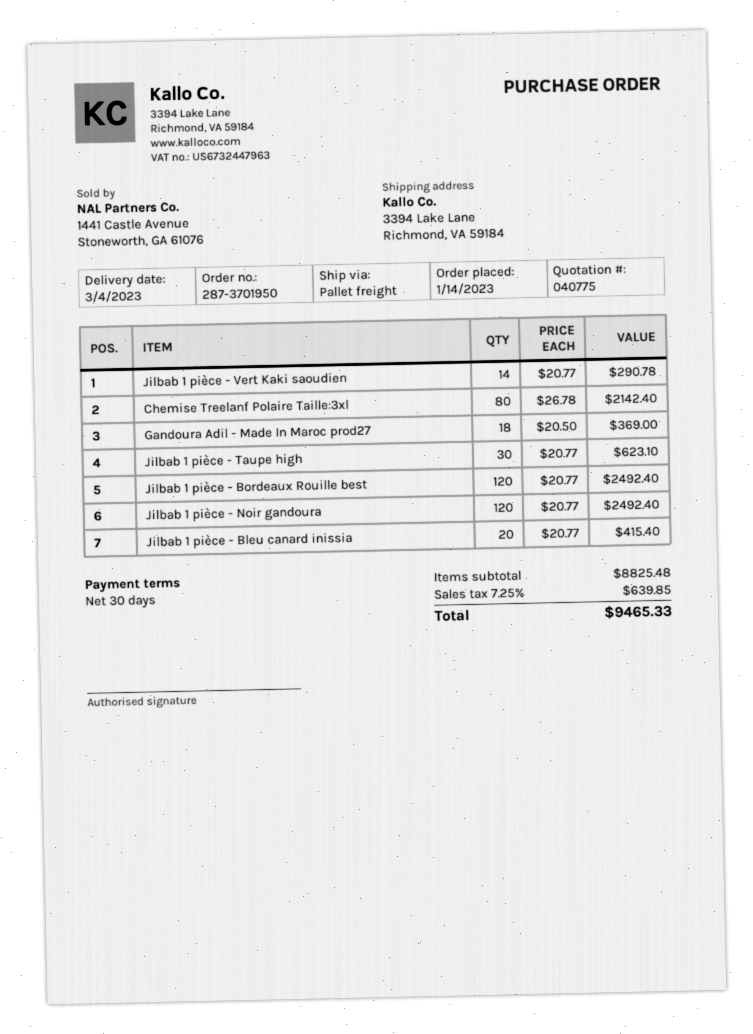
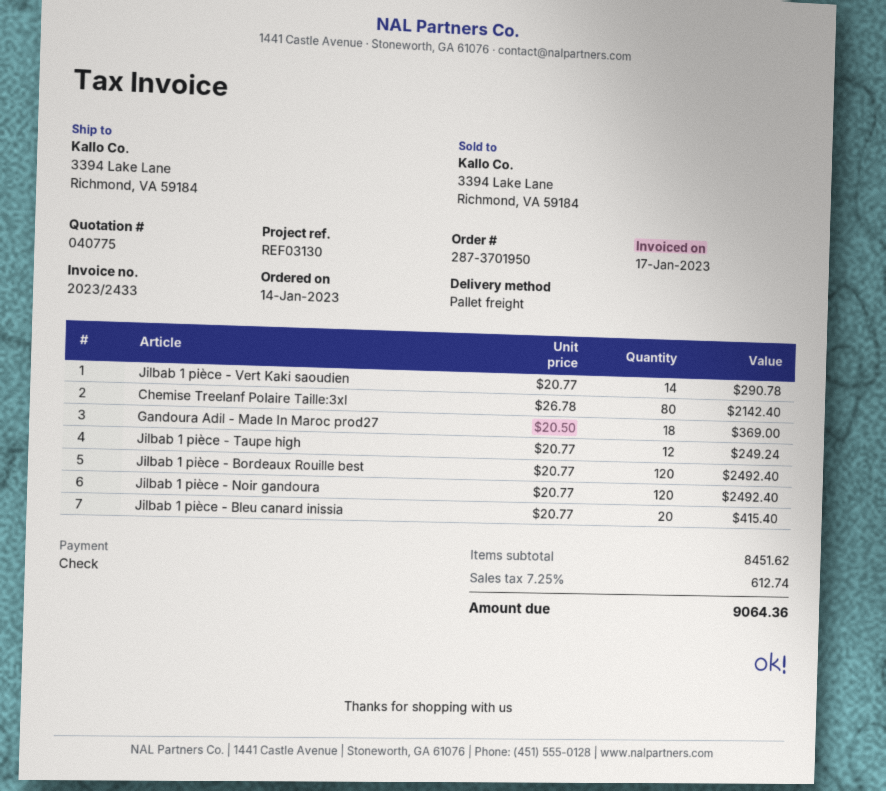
Jilbab 1 pièce - Taupe high: 30 x 20.77 = 623.10 -> 12 x 20.77 = 249.24
subtotal: 8825.48 -> 8451.62
tax: 7.25% = 639.85 -> 7.25% = 612.74
total: 9465.33 -> 9064.36

